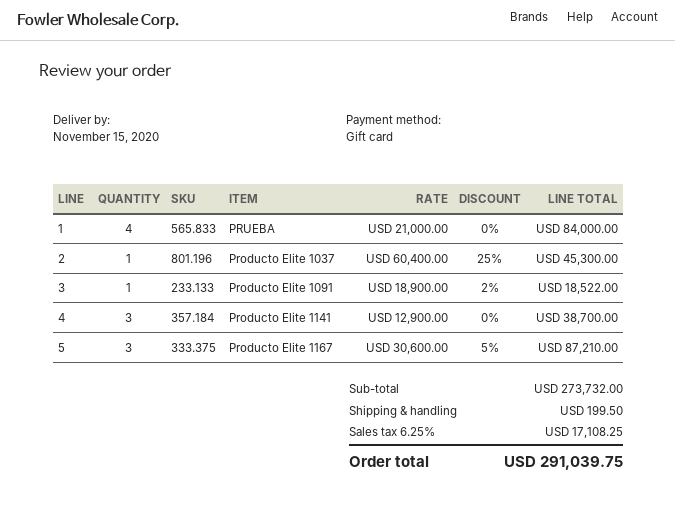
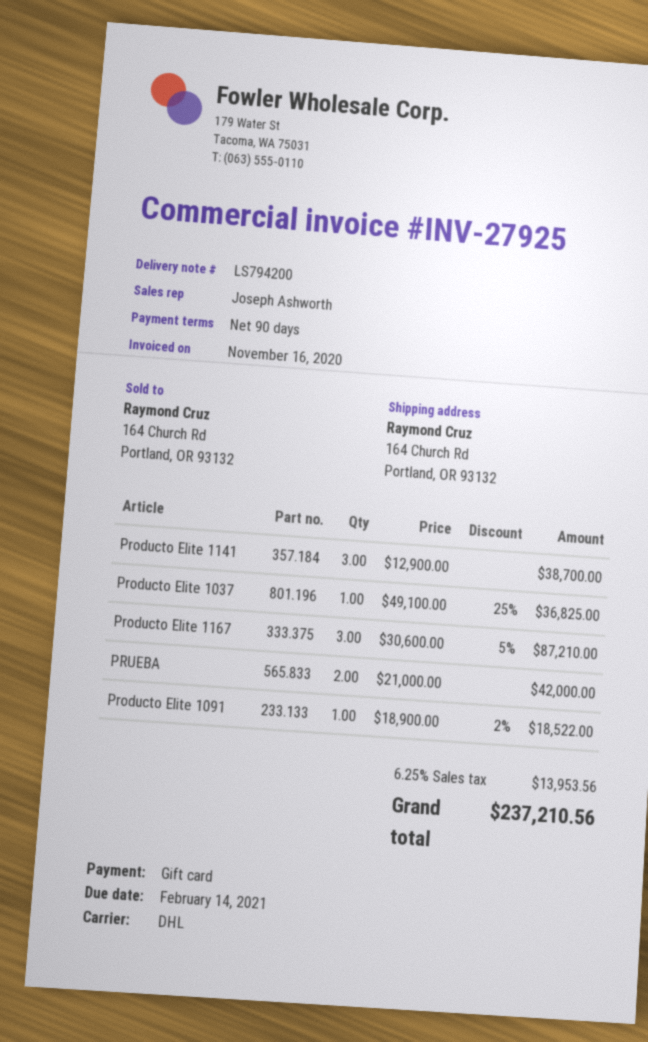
PRUEBA: 4 x 21000.00 = 84000.00 -> 2 x 21000.00 = 42000.00
Producto Elite 1037: 1 x 60400.00 - 25% = 45300.00 -> 1 x 49100.00 - 25% = 36825.00
shipping: 199.50 -> none
tax: 6.25% = 17108.25 -> 6.25% = 13953.56
total: 291039.75 -> 237210.56

